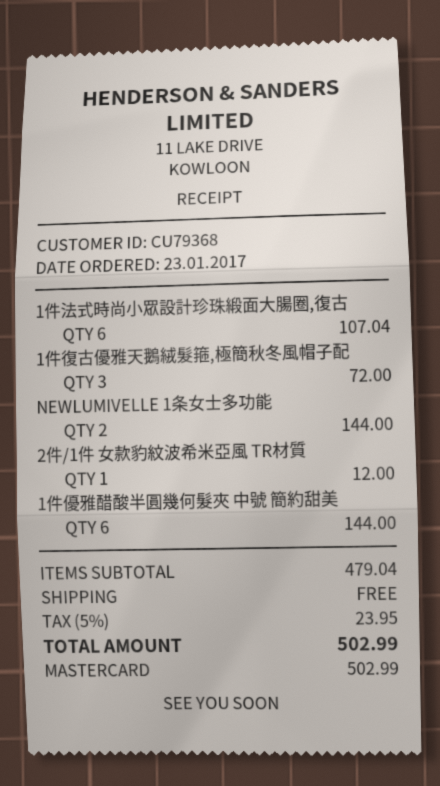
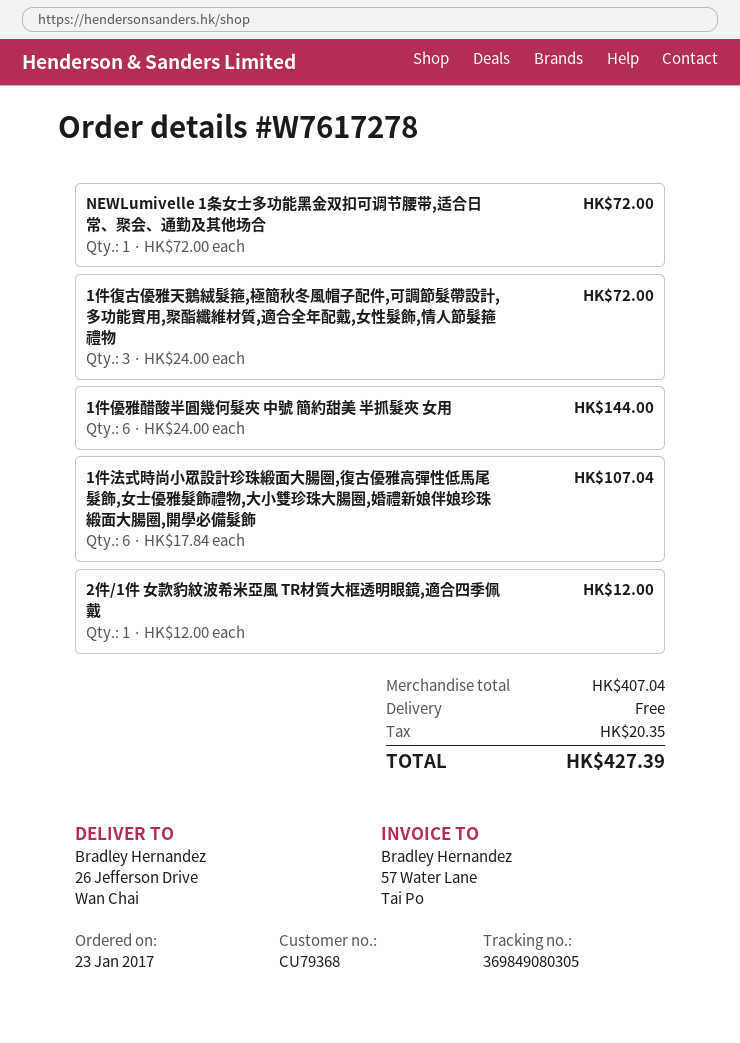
NEWLUMIVELLE 1条女士多功能: 2 for 144.00 -> 1 for 72.00
subtotal: 479.04 -> 407.04
tax: 23.95 -> 20.35
total: 502.99 -> 427.39

